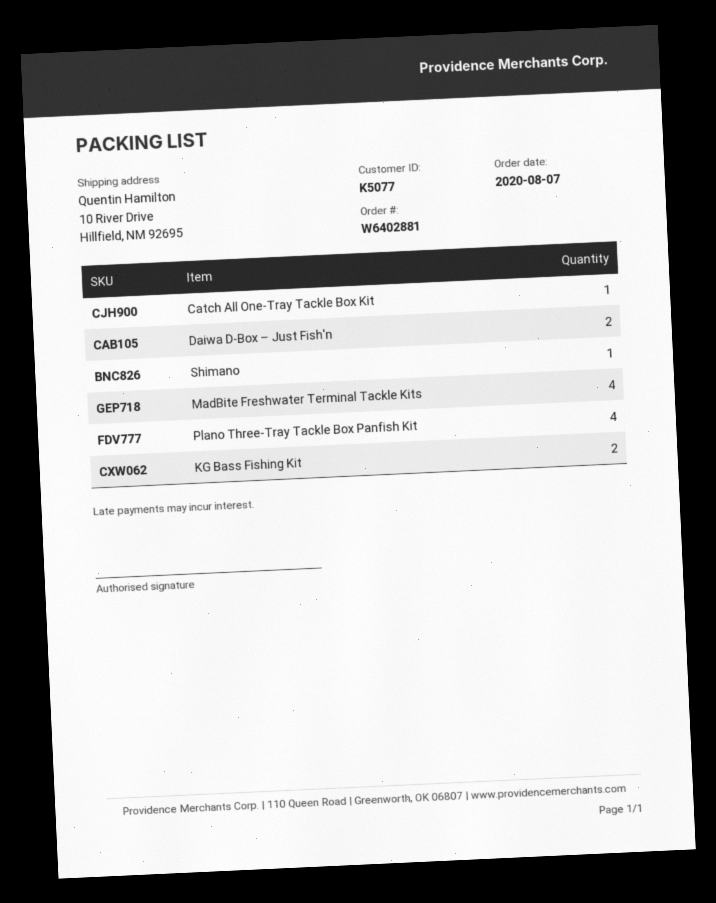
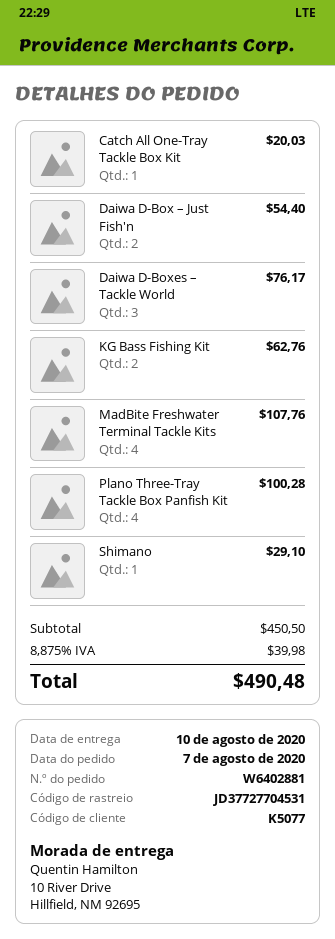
Daiwa D-Boxes – Tackle World: none -> 3

